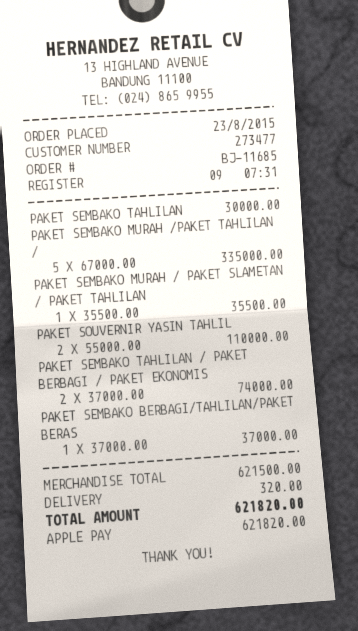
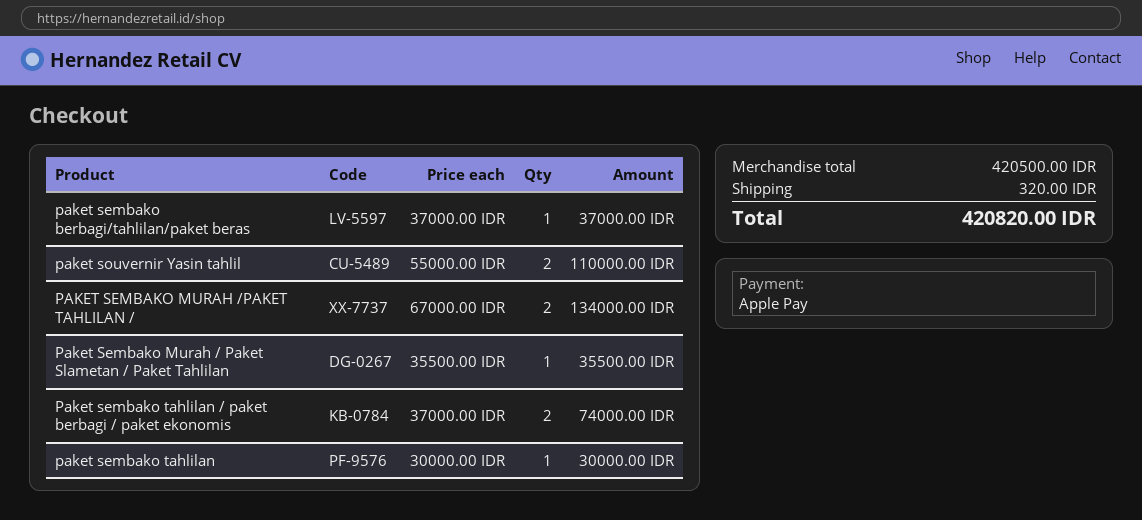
PAKET SEMBAKO MURAH /PAKET TAHLILAN /: 5 x 67000.00 = 335000.00 -> 2 x 67000.00 = 134000.00
subtotal: 621500.00 -> 420500.00
total: 621820.00 -> 420820.00

